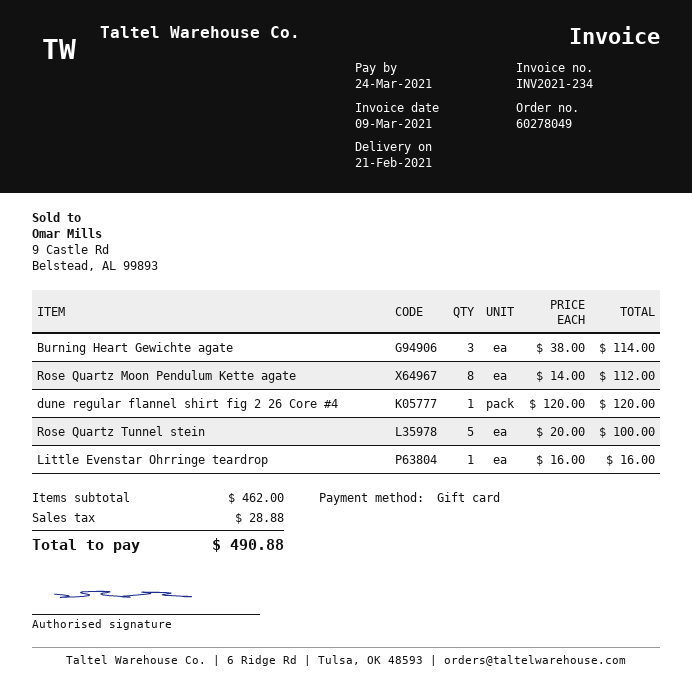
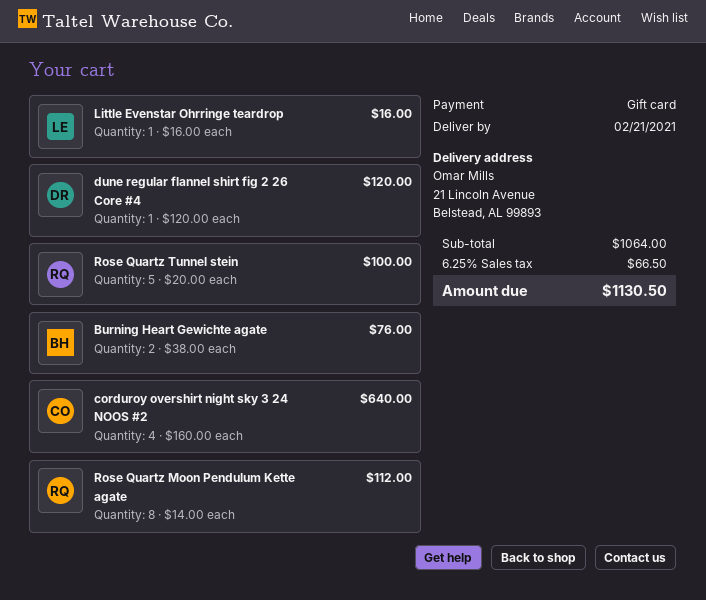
Burning Heart Gewichte agate: 3 x 38.00 = 114.00 -> 2 x 38.00 = 76.00
corduroy overshirt night sky 3 24 NOOS #2: none -> 4 x 160.00 = 640.00
subtotal: 462.00 -> 1064.00
tax: 28.88 -> 66.50
total: 490.88 -> 1130.50

